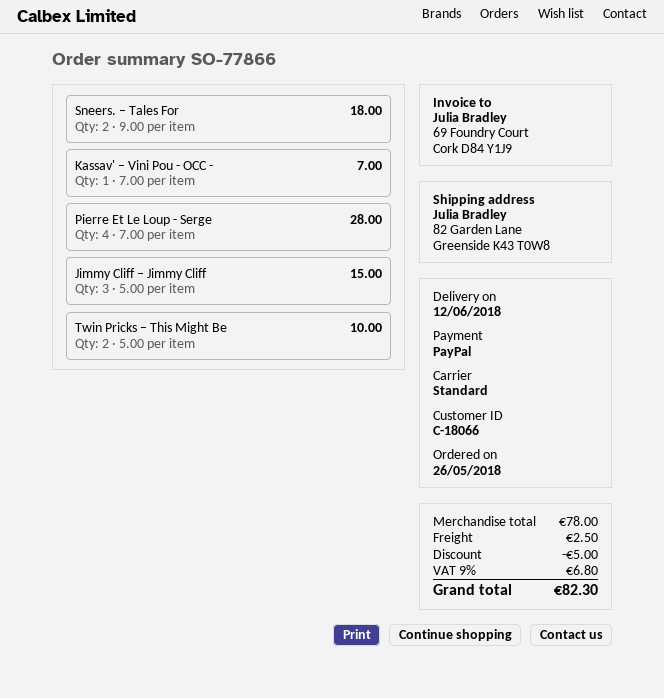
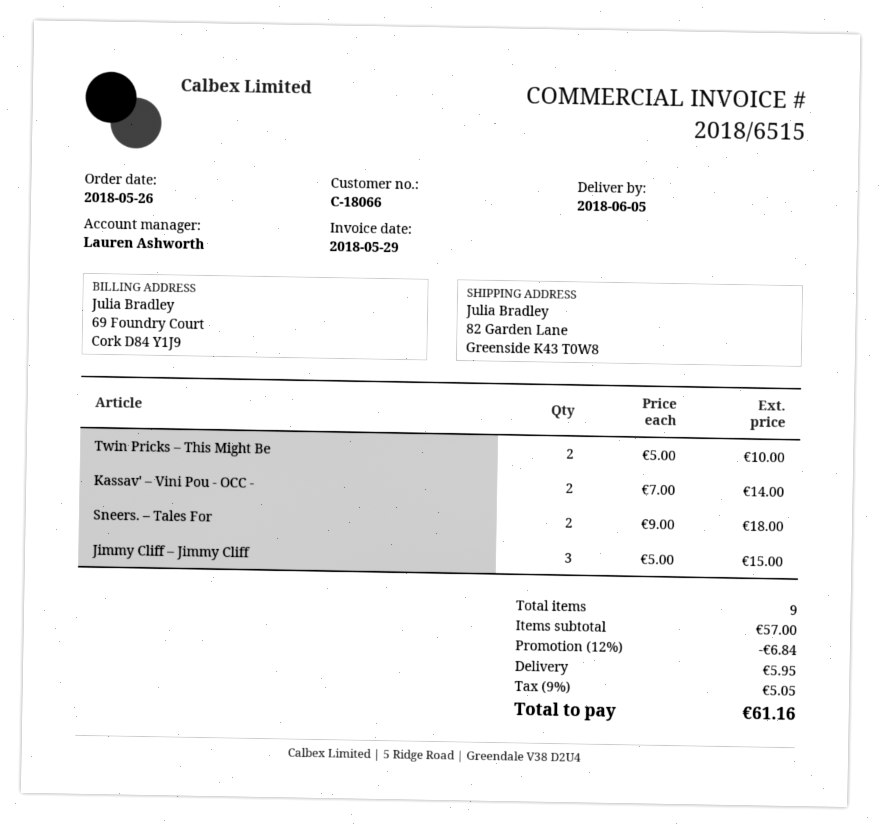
delivery date: 2018-06-12 -> 2018-06-05
Kassav' – Vini Pou - OCC -: 1 x 7.00 = 7.00 -> 2 x 7.00 = 14.00
Pierre Et Le Loup - Serge: 4 x 7.00 = 28.00 -> none
subtotal: 78.00 -> 57.00
discount: 5.00 -> 6.84
shipping: 2.50 -> 5.95
tax: 9% = 6.80 -> 9% = 5.05
total: 82.30 -> 61.16

